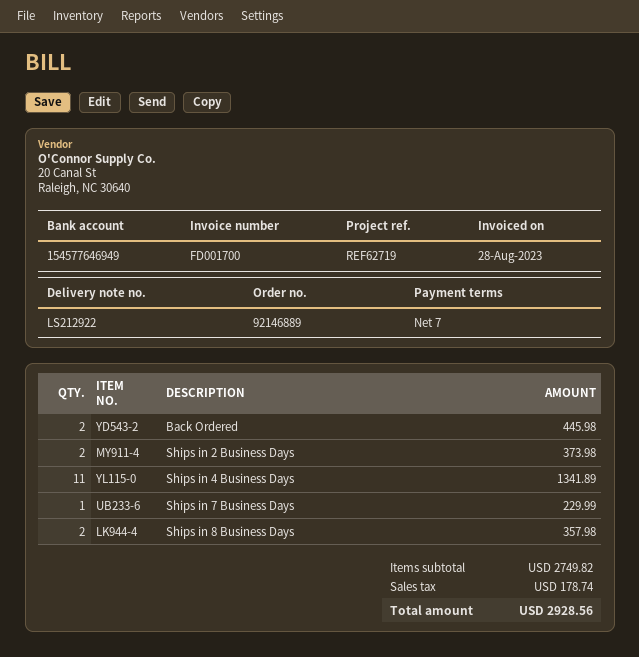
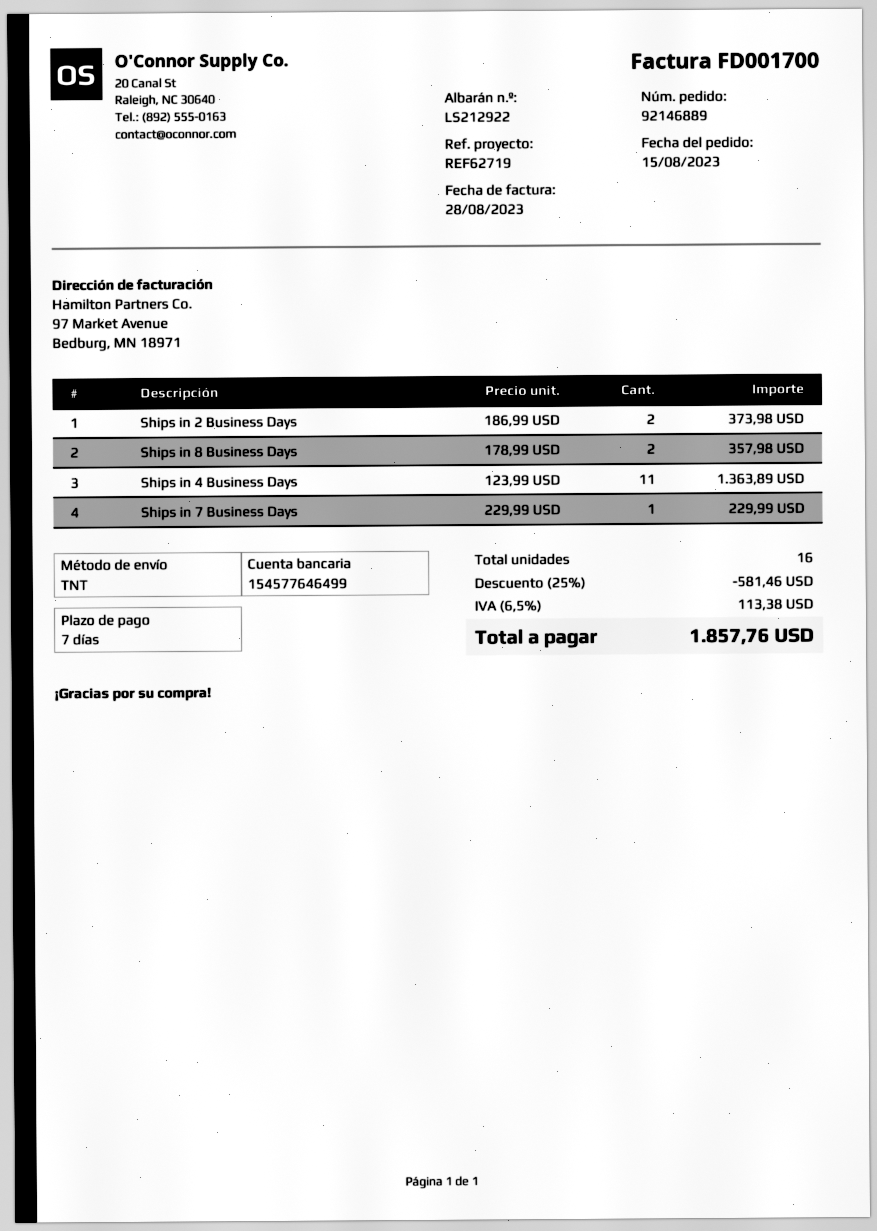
bank account: 154577646949 -> 154577646499
Back Ordered: 2 for 445.98 -> none
Ships in 4 Business Days: 11 for 1341.89 -> 11 for 1363.89
discount: none -> 25% = 581.46
tax: 178.74 -> 113.38
total: 2928.56 -> 1857.76

